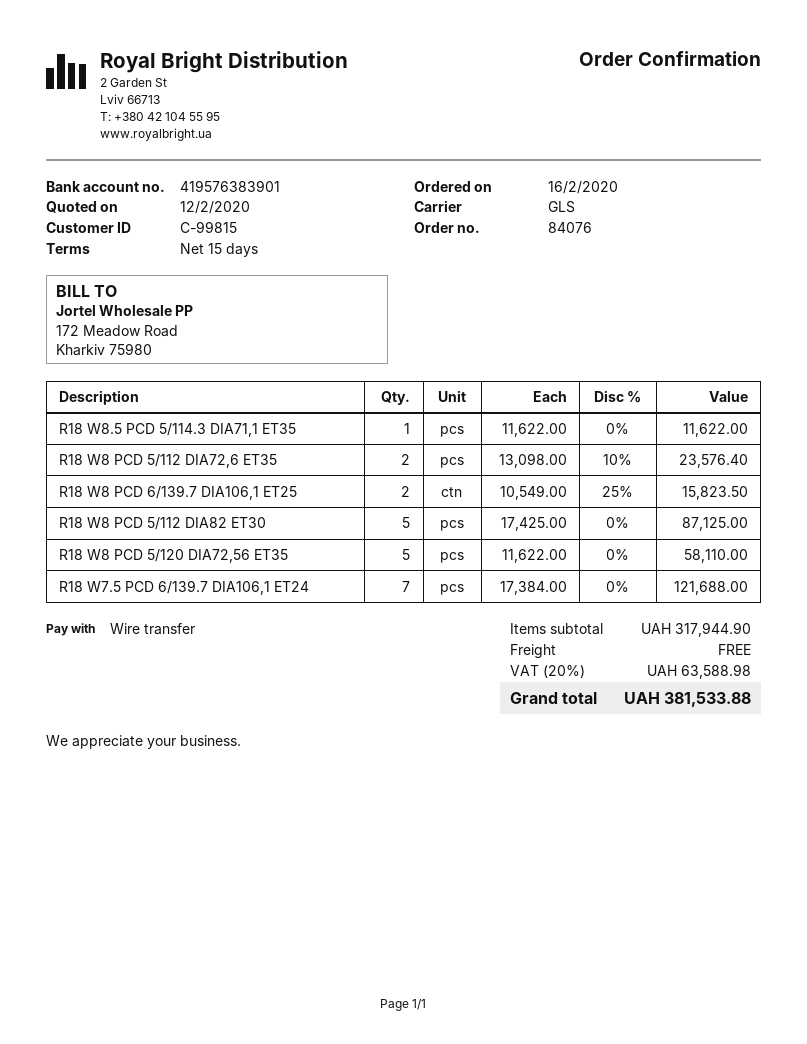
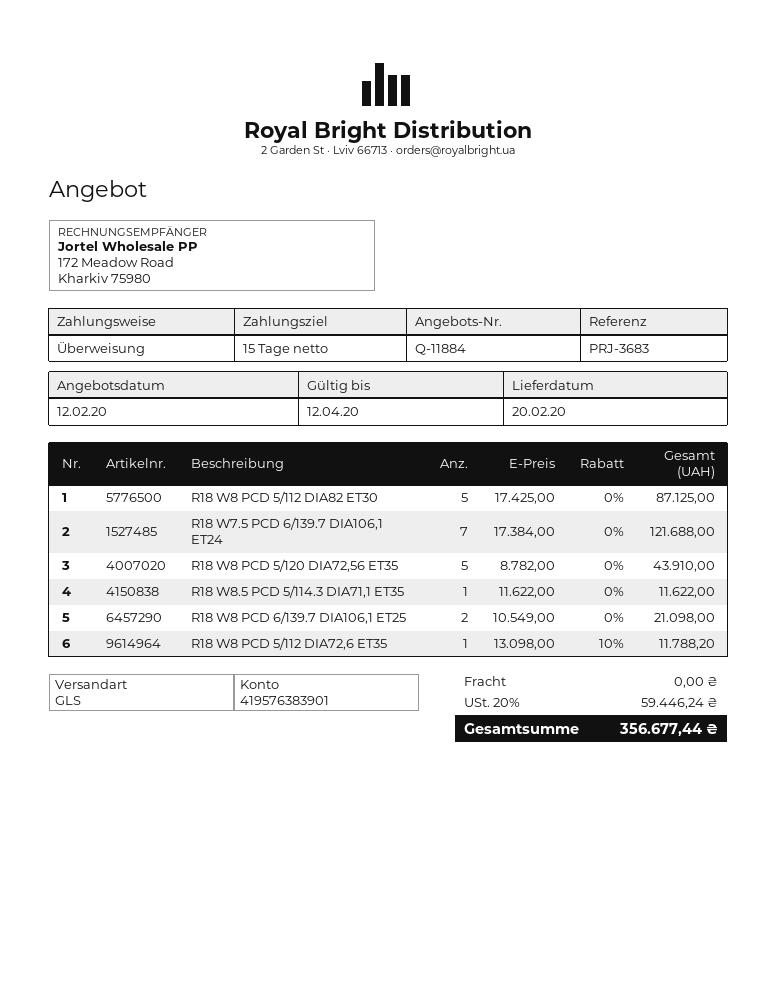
R18 W8 PCD 5/112 DIA72,6 ET35: 2 x 13098.00 - 10% = 23576.40 -> 1 x 13098.00 - 10% = 11788.20
R18 W8 PCD 6/139.7 DIA106,1 ET25: 2 x 10549.00 - 25% = 15823.50 -> 2 x 10549.00 = 21098.00
R18 W8 PCD 5/120 DIA72,56 ET35: 5 x 11622.00 = 58110.00 -> 5 x 8782.00 = 43910.00
tax: 20% = 63588.98 -> 20% = 59446.24
total: 381533.88 -> 356677.44

